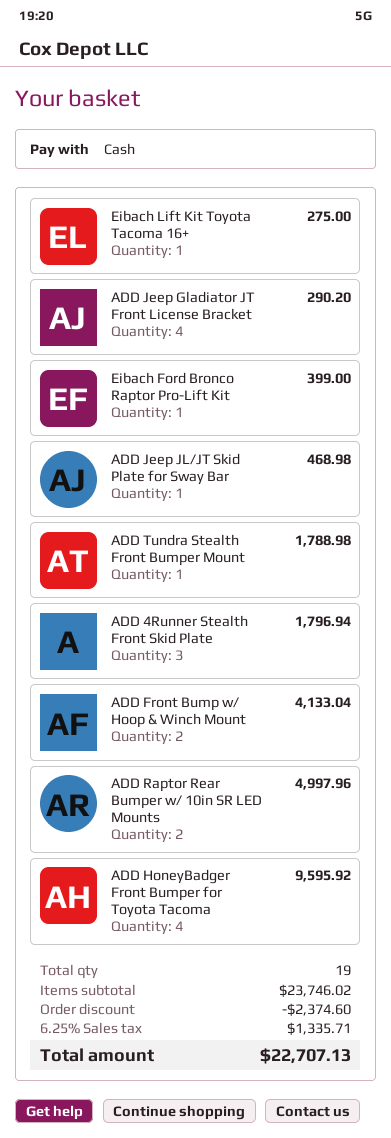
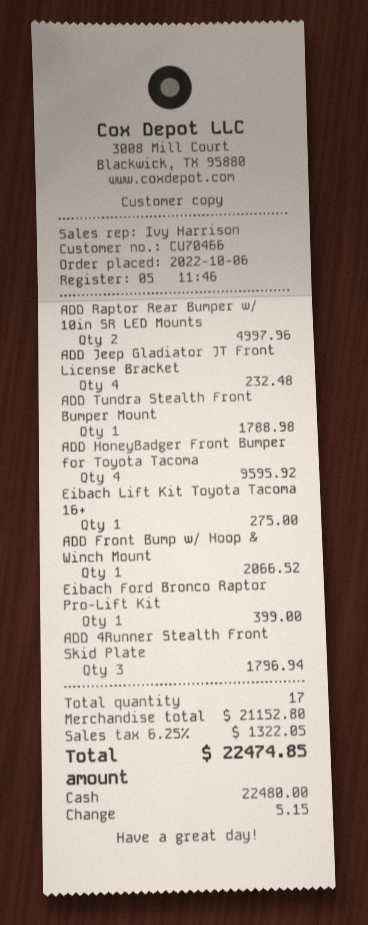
ADD Jeep Gladiator JT Front License Bracket: 4 for 290.20 -> 4 for 232.48
ADD Jeep JL/JT Skid Plate for Sway Bar: 1 for 468.98 -> none
ADD Front Bump w/ Hoop & Winch Mount: 2 for 4133.04 -> 1 for 2066.52
total quantity: 19 -> 17
subtotal: 23746.02 -> 21152.80
discount: 2374.60 -> none
tax: 6.25% = 1335.71 -> 6.25% = 1322.05
total: 22707.13 -> 22474.85

